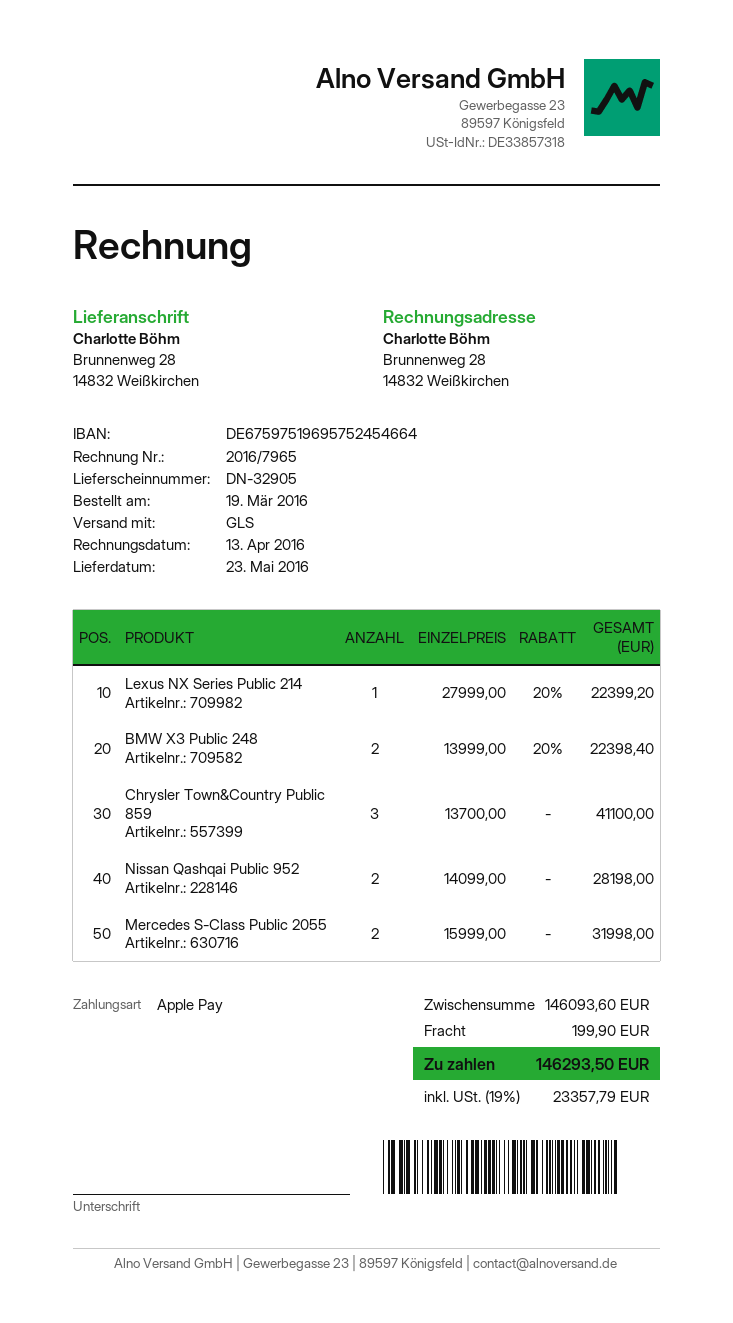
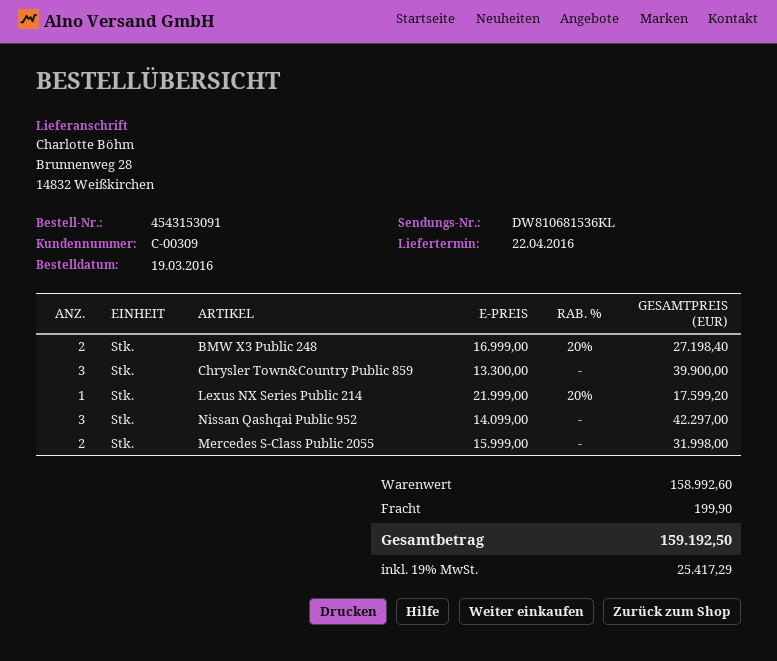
delivery date: 2016-05-23 -> 2016-04-22
Lexus NX Series Public 214: 1 x 27999.00 - 20% = 22399.20 -> 1 x 21999.00 - 20% = 17599.20
BMW X3 Public 248: 2 x 13999.00 - 20% = 22398.40 -> 2 x 16999.00 - 20% = 27198.40
Chrysler Town&Country Public 859: 3 x 13700.00 = 41100.00 -> 3 x 13300.00 = 39900.00
Nissan Qashqai Public 952: 2 x 14099.00 = 28198.00 -> 3 x 14099.00 = 42297.00
subtotal: 146093.60 -> 158992.60
tax: 19% = 23357.79 -> 19% = 25417.29
total: 146293.50 -> 159192.50

